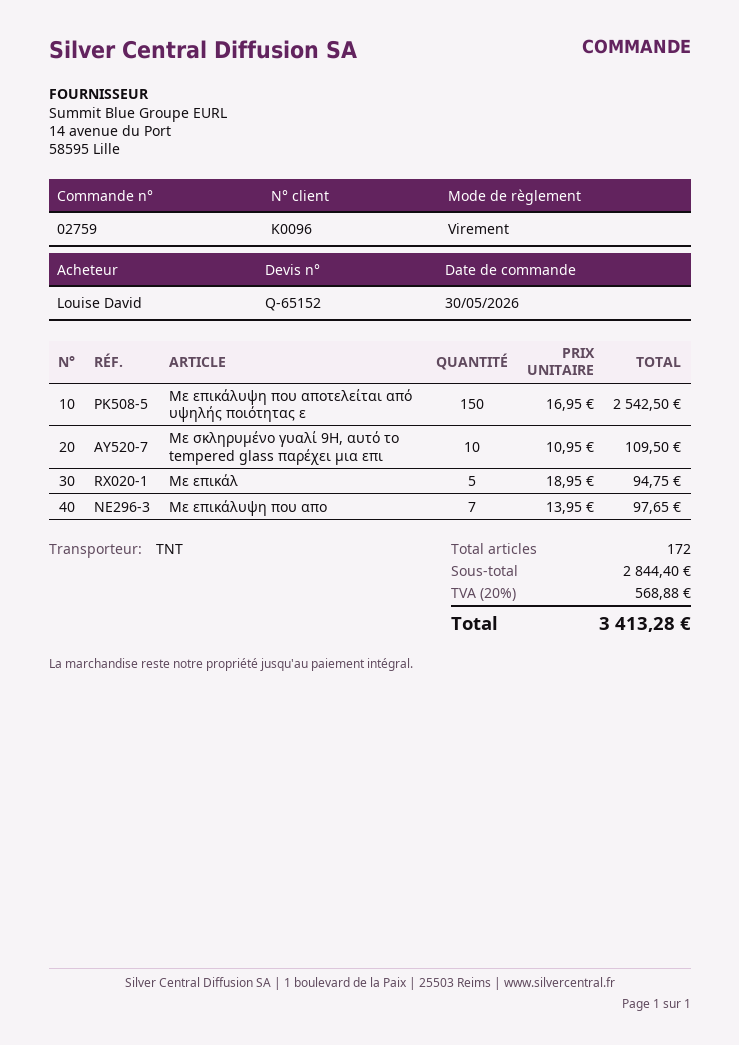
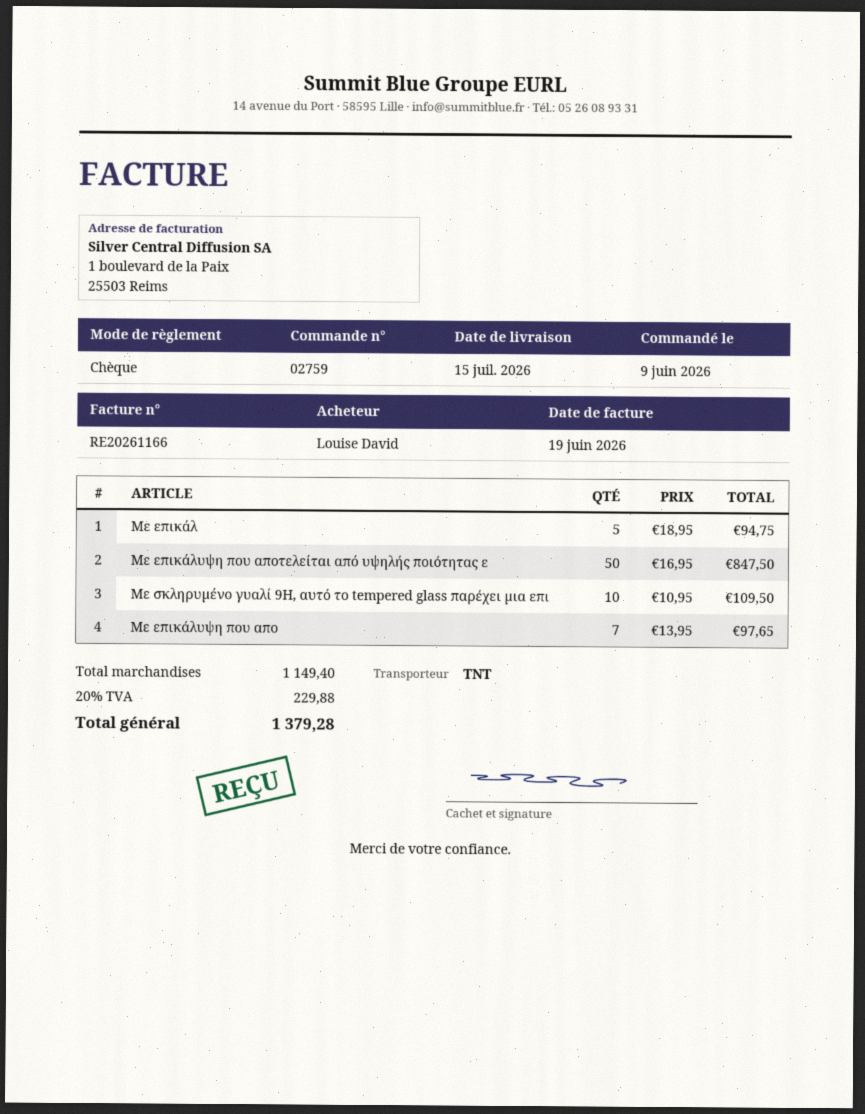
order date: 2026-05-30 -> 2026-06-09
payment method: bank transfer -> cheque
Με επικάλυψη που αποτελείται από υψηλής ποιότητας ε: 150 x 16.95 = 2542.50 -> 50 x 16.95 = 847.50
subtotal: 2844.40 -> 1149.40
tax: 20% = 568.88 -> 20% = 229.88
total: 3413.28 -> 1379.28

